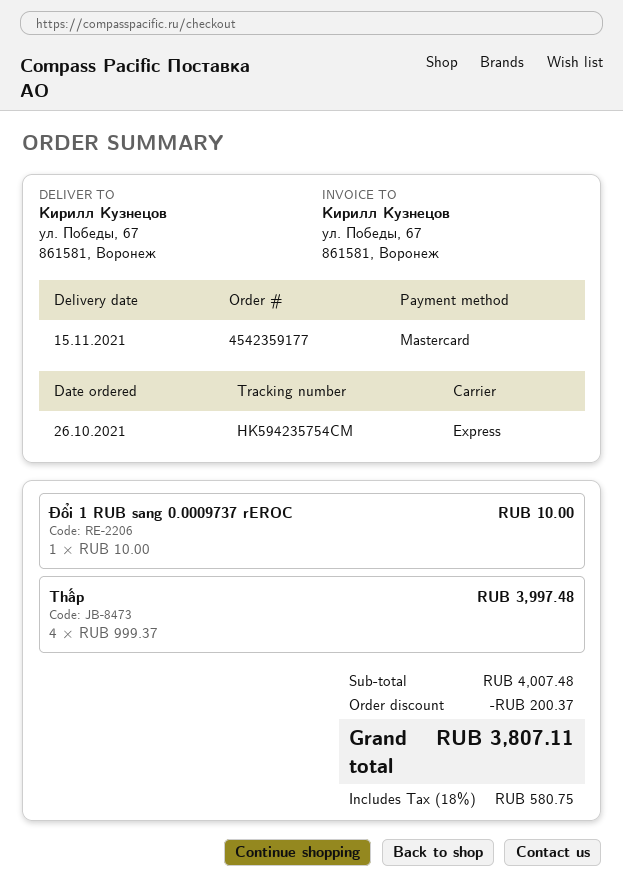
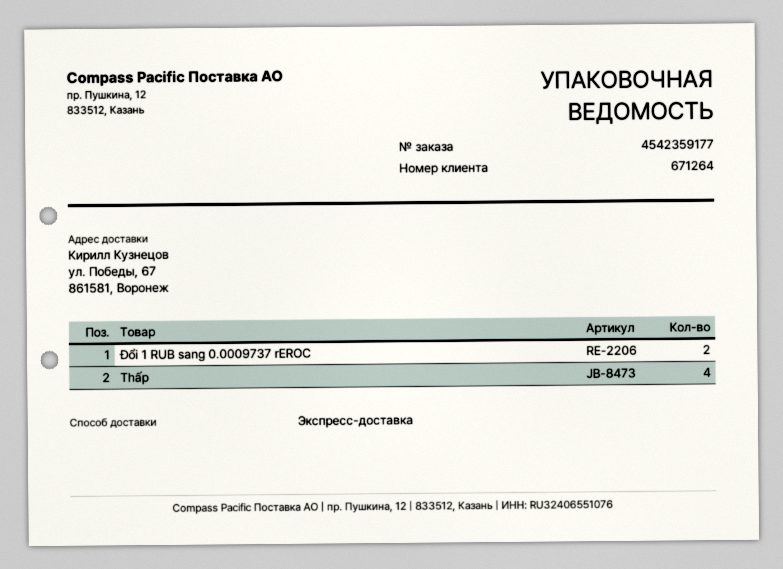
Đổi 1 RUB sang 0.0009737 rEROC: 1 -> 2

